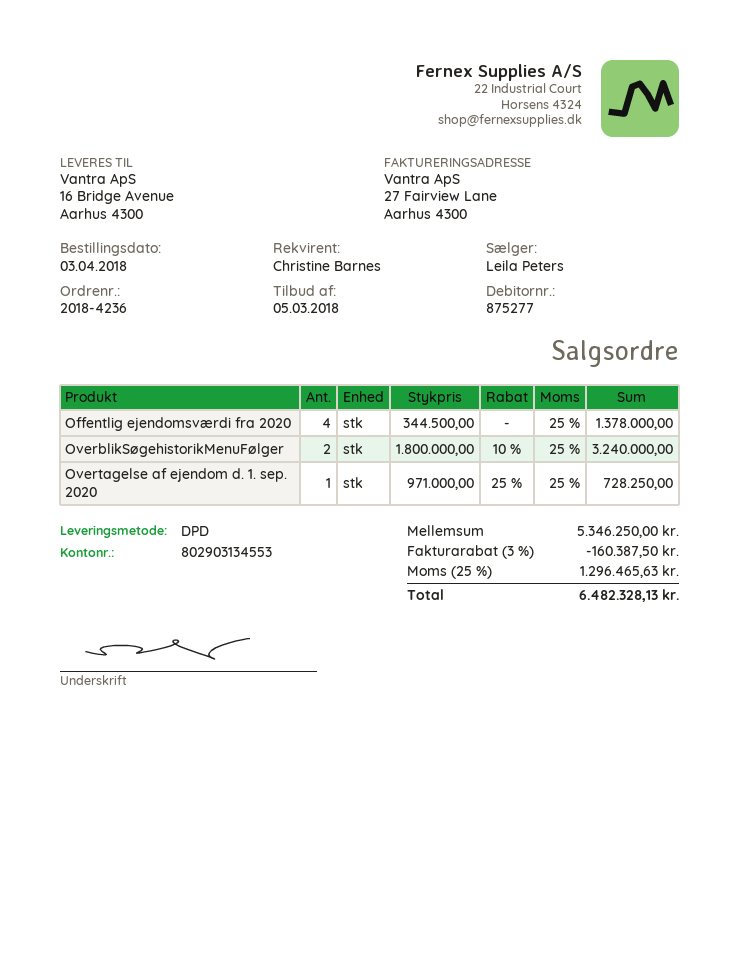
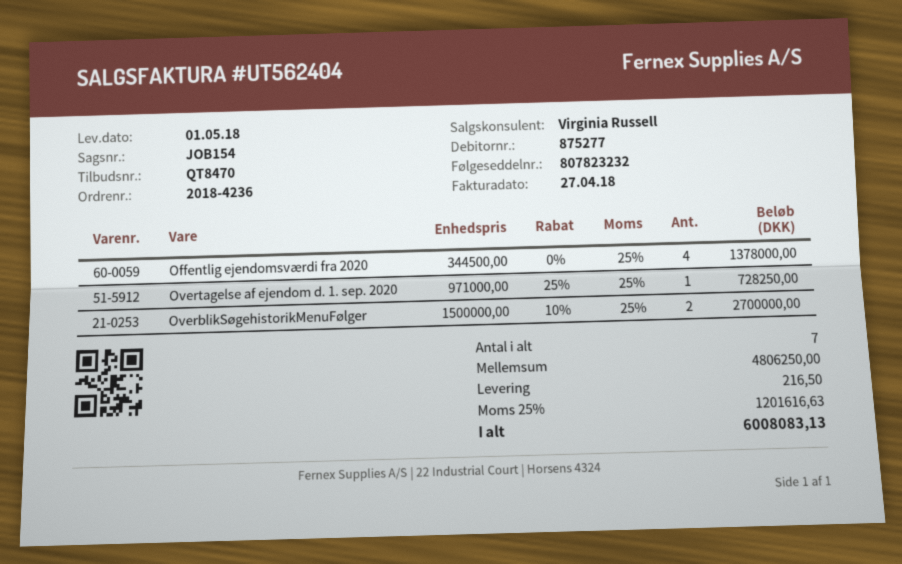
sales rep: Leila Peters -> Virginia Russell
OverblikSøgehistorikMenuFølger: 2 x 1800000.00 - 10% = 3240000.00 -> 2 x 1500000.00 - 10% = 2700000.00
subtotal: 5346250.00 -> 4806250.00
discount: 3% = 160387.50 -> none
shipping: none -> 216.50
tax: 25% = 1296465.63 -> 25% = 1201616.63
total: 6482328.13 -> 6008083.13

